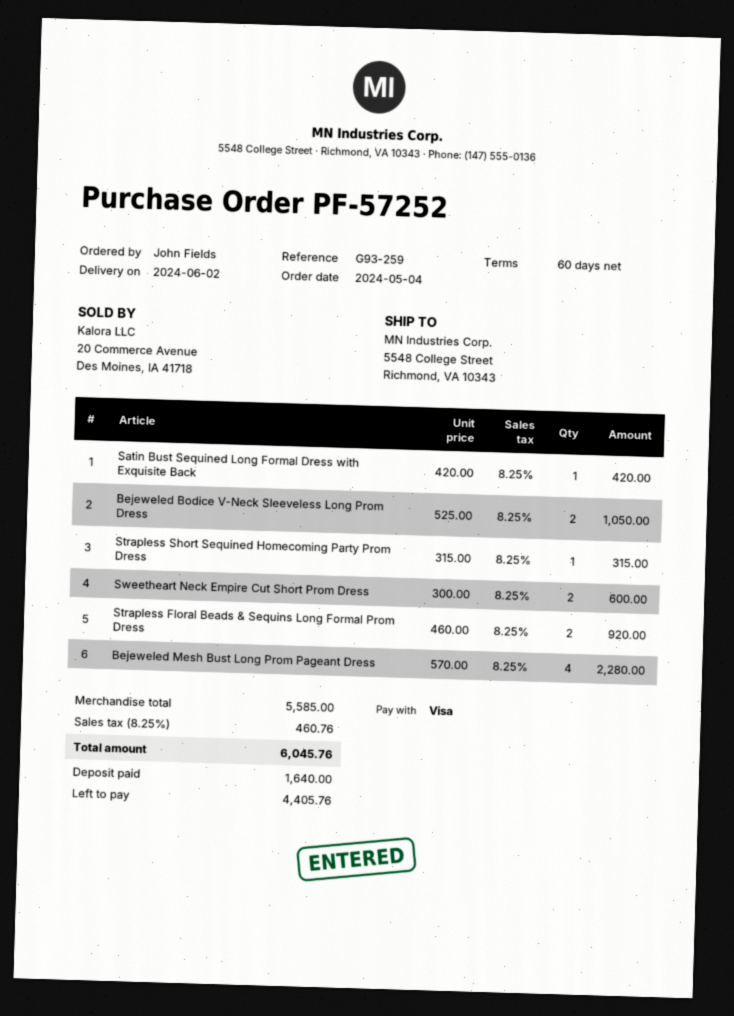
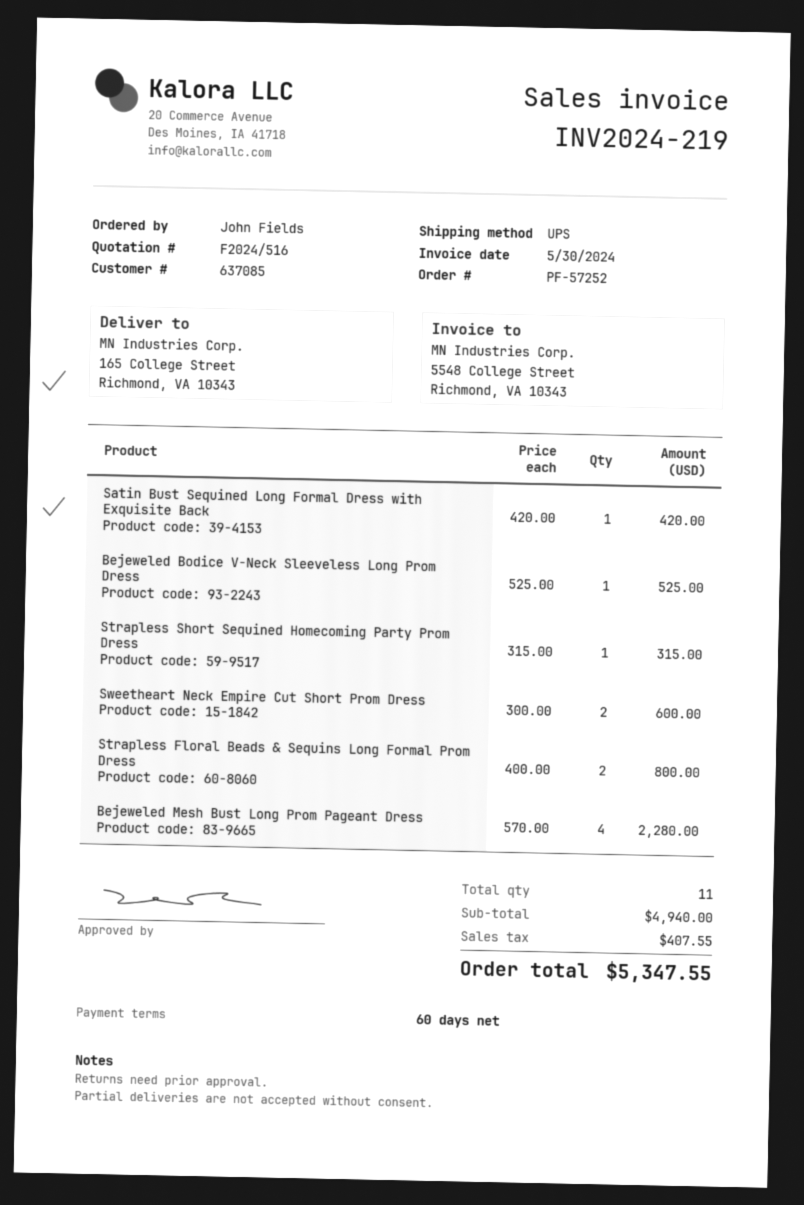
ship to: 5548 College Street, Richmond, VA 10343 -> 165 College Street, Richmond, VA 10343
Bejeweled Bodice V-Neck Sleeveless Long Prom Dress: 2 x 525.00 = 1050.00 -> 1 x 525.00 = 525.00
Strapless Floral Beads & Sequins Long Formal Prom Dress: 2 x 460.00 = 920.00 -> 2 x 400.00 = 800.00
subtotal: 5585.00 -> 4940.00
tax: 460.76 -> 407.55
total: 6045.76 -> 5347.55

